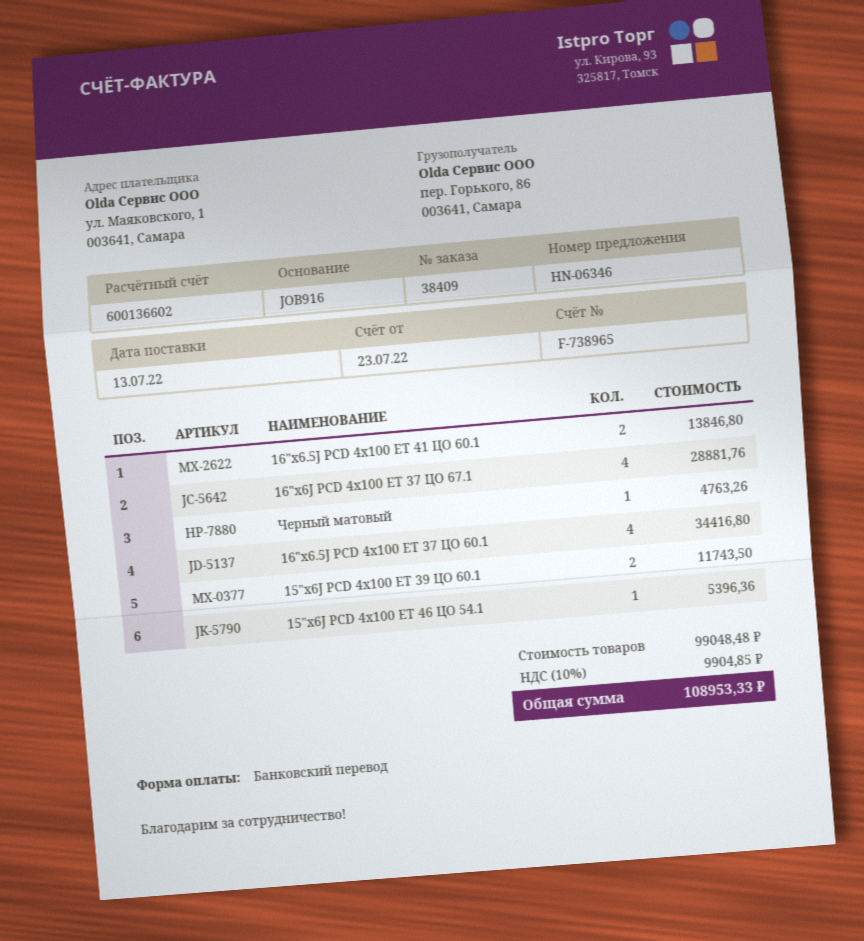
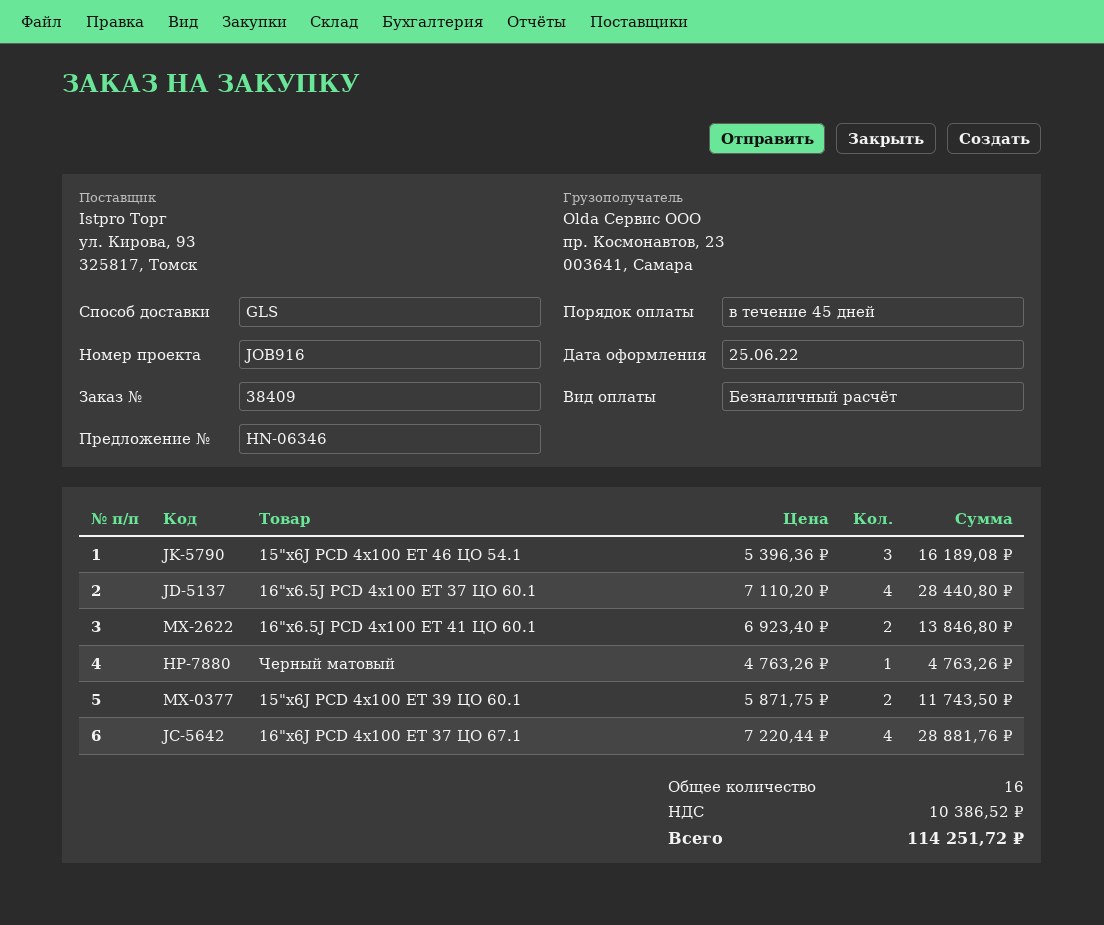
ship to: пер. Горького, 86, 003641, Самара -> пр. Космонавтов, 23, 003641, Самара
16"x6.5J PCD 4x100 ЕТ 37 ЦО 60.1: 4 for 34416.80 -> 4 for 28440.80
15"x6J PCD 4x100 ЕТ 46 ЦО 54.1: 1 for 5396.36 -> 3 for 16189.08
tax: 9904.85 -> 10386.52
total: 108953.33 -> 114251.72

